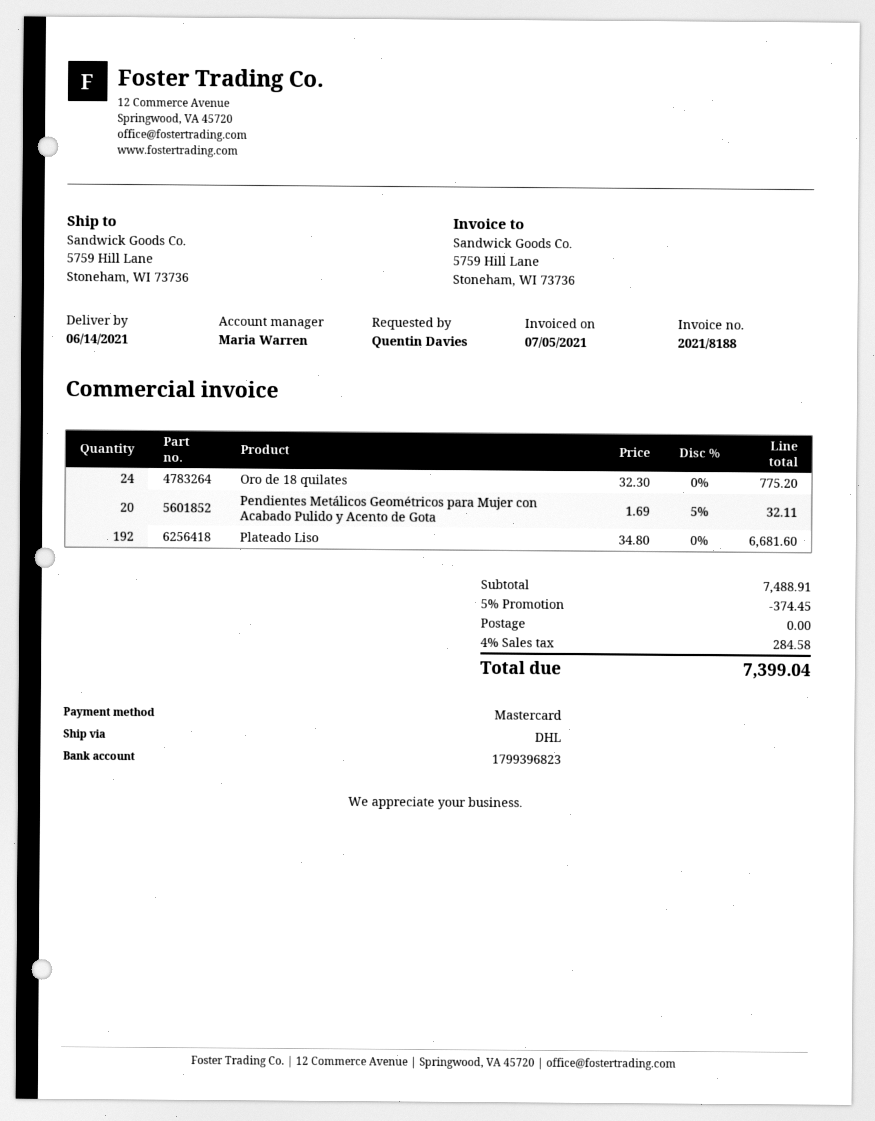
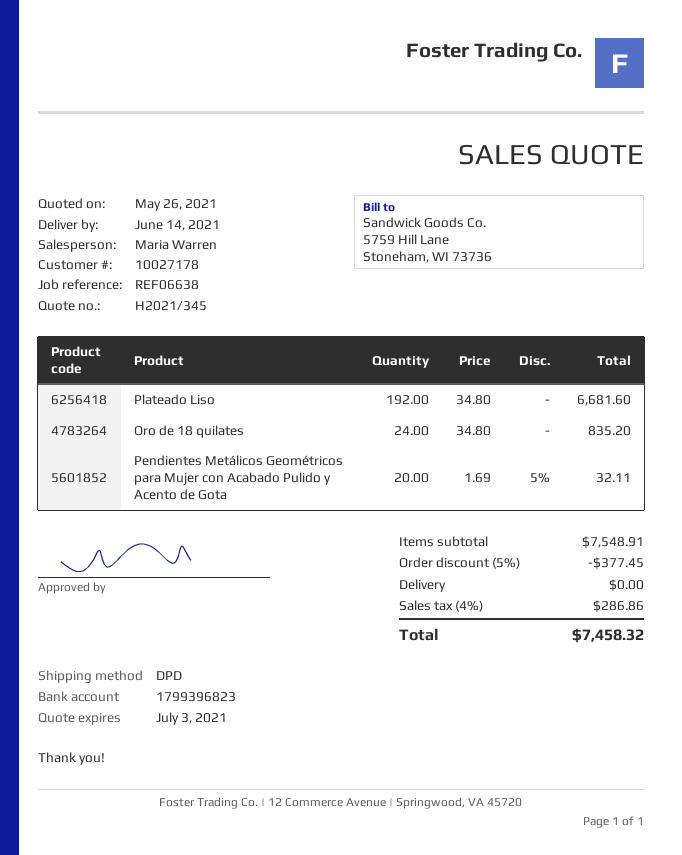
shipping method: DHL -> DPD
Oro de 18 quilates: 24 x 32.30 = 775.20 -> 24 x 34.80 = 835.20
subtotal: 7488.91 -> 7548.91
discount: 5% = 374.45 -> 5% = 377.45
tax: 4% = 284.58 -> 4% = 286.86
total: 7399.04 -> 7458.32

